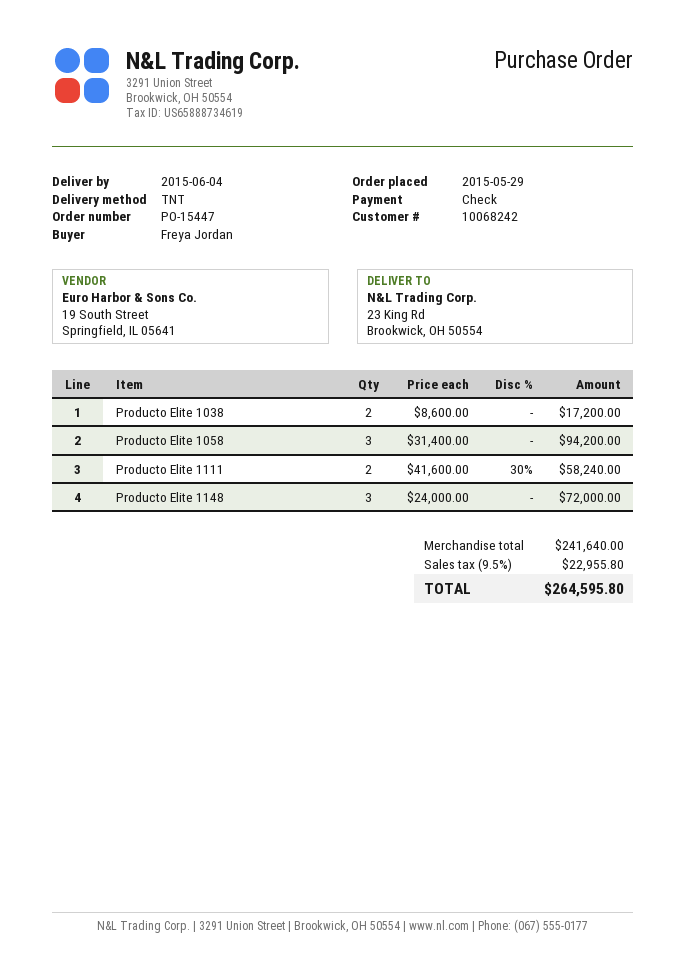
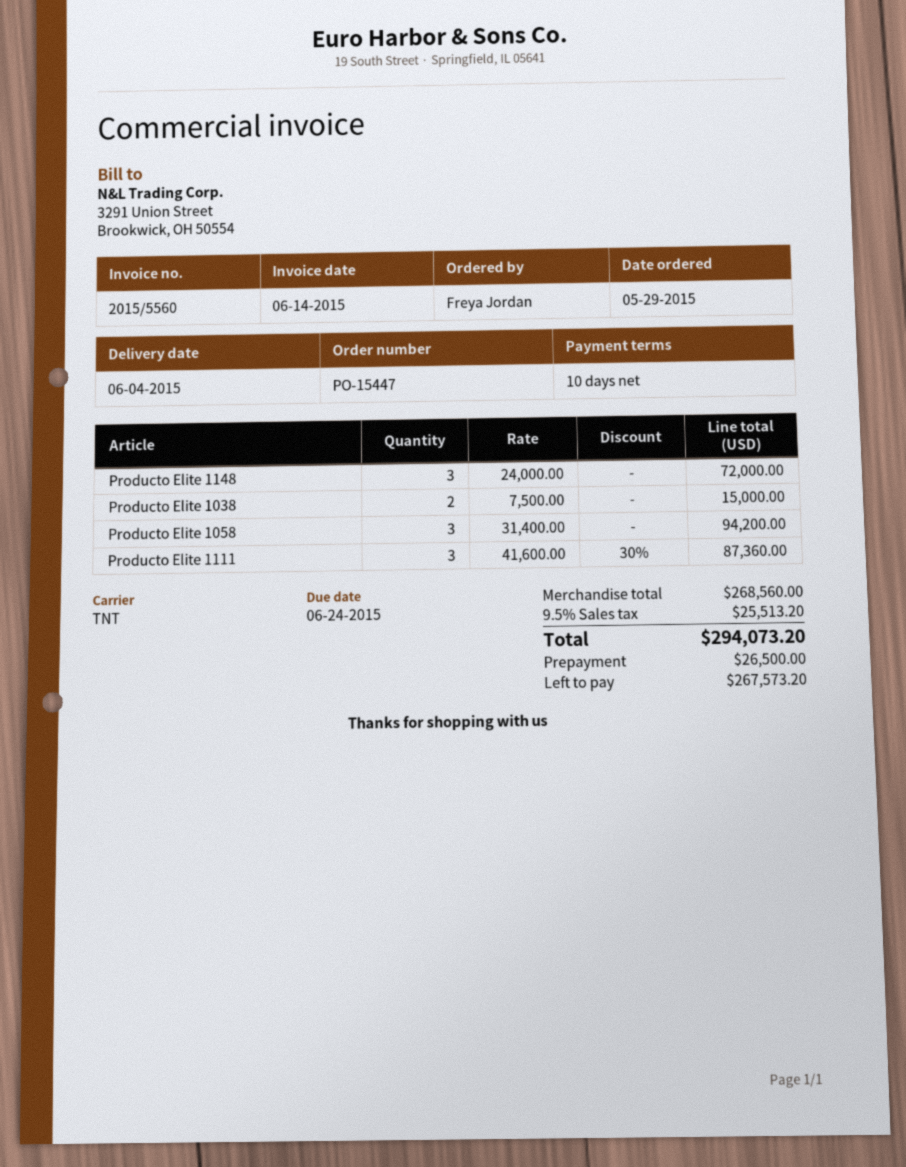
Producto Elite 1038: 2 x 8600.00 = 17200.00 -> 2 x 7500.00 = 15000.00
Producto Elite 1111: 2 x 41600.00 - 30% = 58240.00 -> 3 x 41600.00 - 30% = 87360.00
subtotal: 241640.00 -> 268560.00
tax: 9.5% = 22955.80 -> 9.5% = 25513.20
total: 264595.80 -> 294073.20

